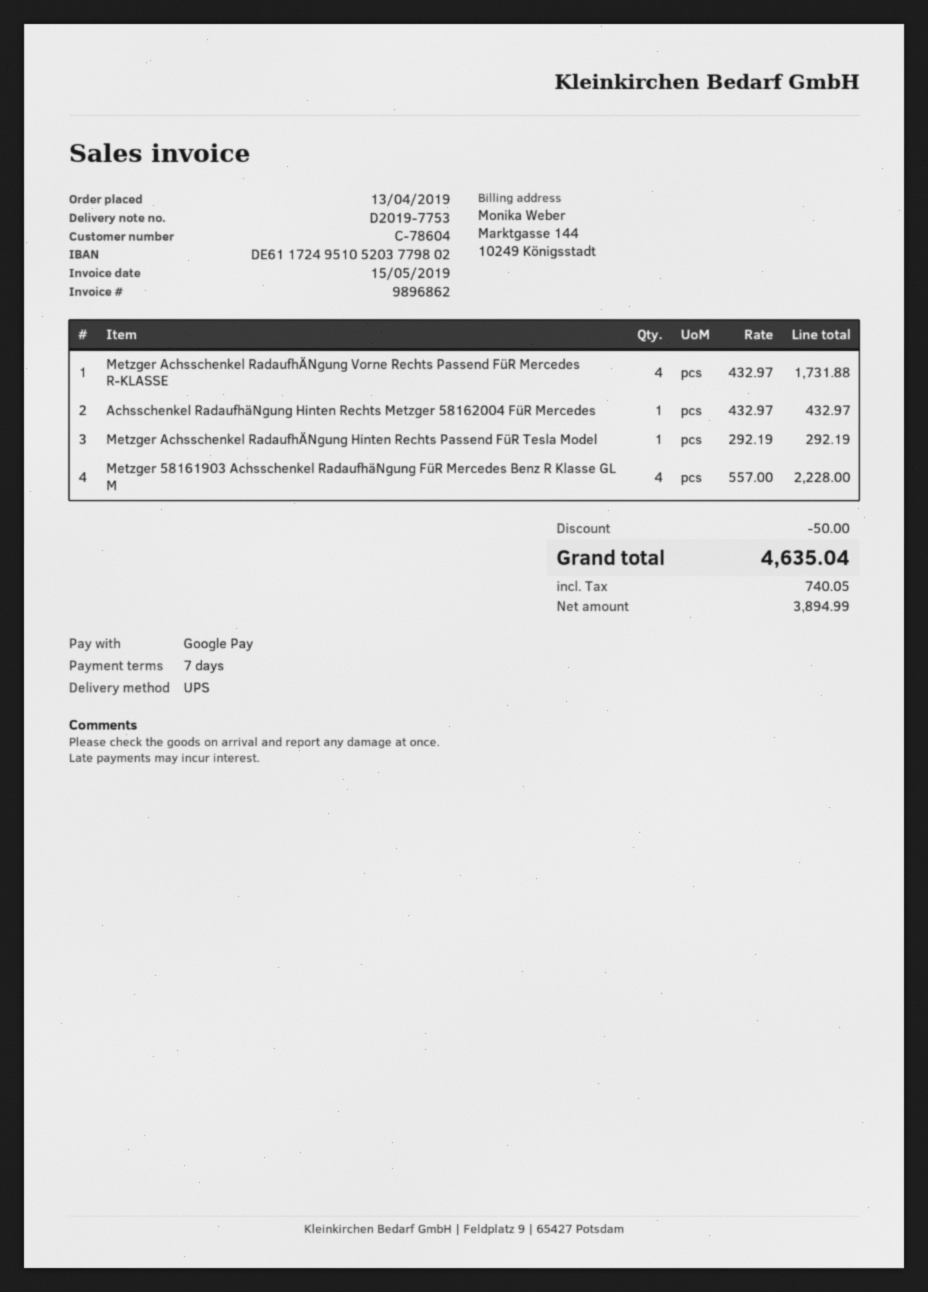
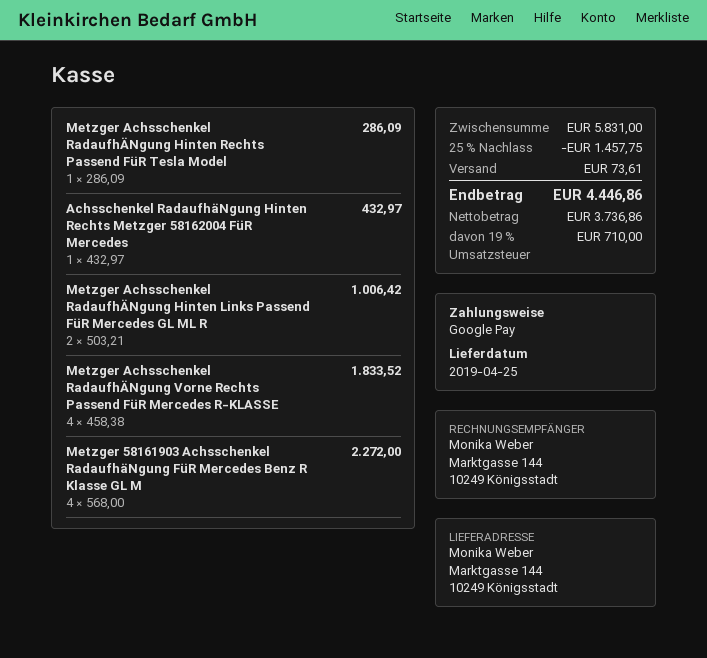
Metzger Achsschenkel RadaufhÄNgung Vorne Rechts Passend FüR Mercedes R-KLASSE: 4 x 432.97 = 1731.88 -> 4 x 458.38 = 1833.52
Metzger Achsschenkel RadaufhÄNgung Hinten Rechts Passend FüR Tesla Model: 1 x 292.19 = 292.19 -> 1 x 286.09 = 286.09
Metzger 58161903 Achsschenkel RadaufhäNgung FüR Mercedes Benz R Klasse GL M: 4 x 557.00 = 2228.00 -> 4 x 568.00 = 2272.00
Metzger Achsschenkel RadaufhÄNgung Hinten Links Passend FüR Mercedes GL ML R: none -> 2 x 503.21 = 1006.42
discount: 50.00 -> 1457.75
shipping: none -> 73.61
net: 3894.99 -> 3736.86
tax: 740.05 -> 710.00
total: 4635.04 -> 4446.86

